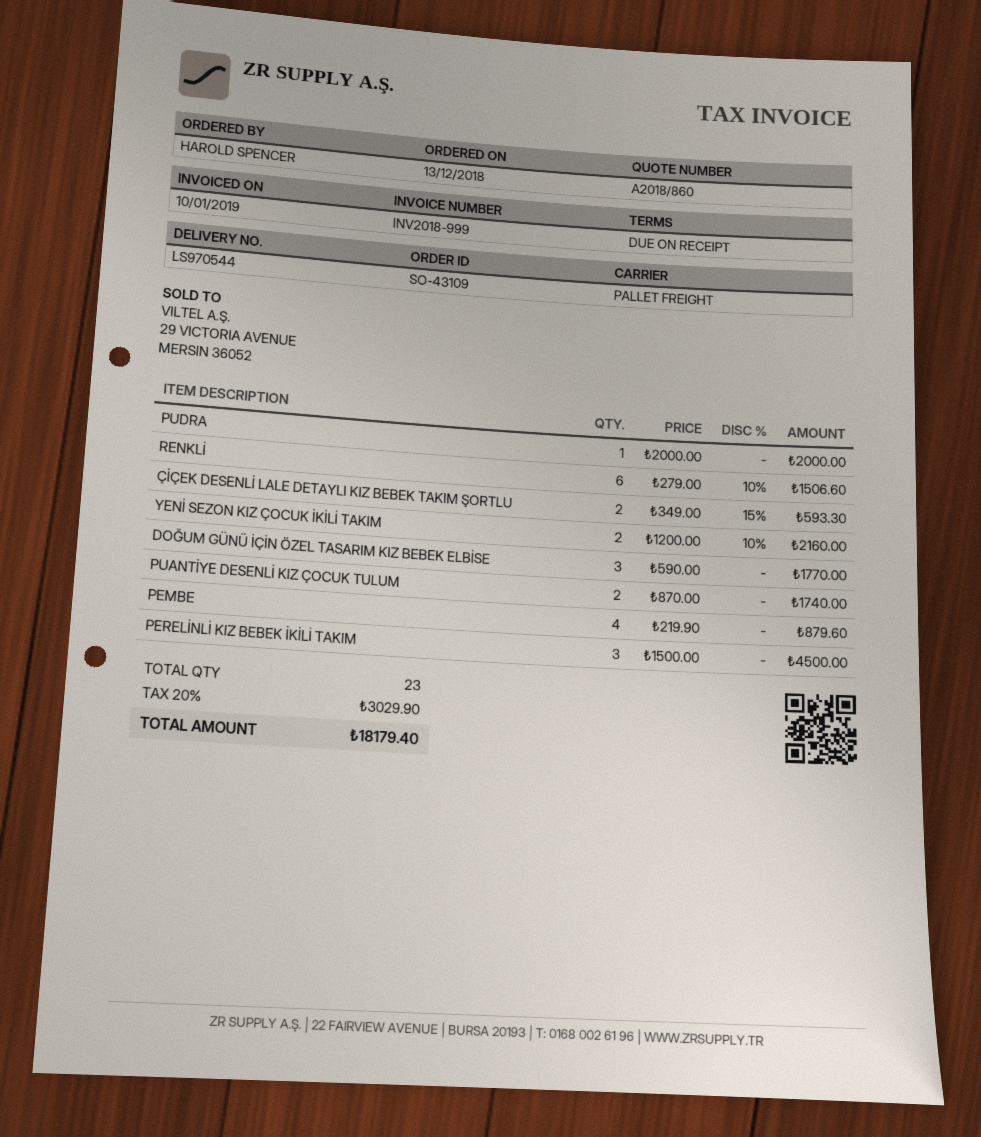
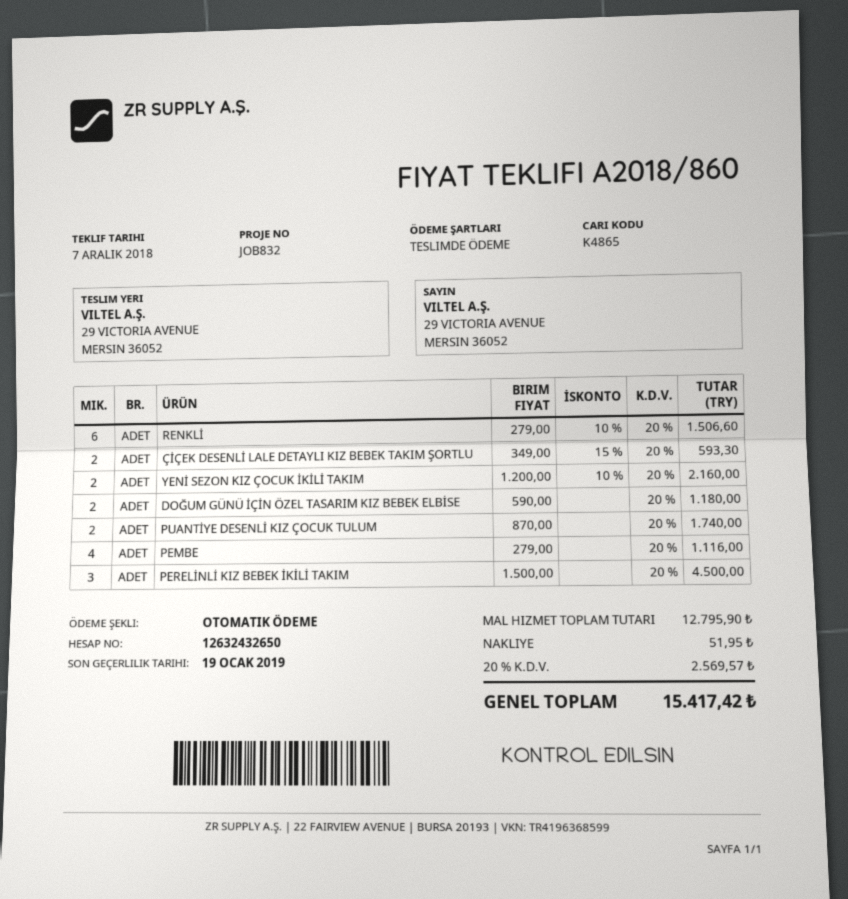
PUDRA: 1 x 2000.00 = 2000.00 -> none
DOĞUM GÜNÜ İÇİN ÖZEL TASARIM KIZ BEBEK ELBİSE: 3 x 590.00 = 1770.00 -> 2 x 590.00 = 1180.00
PEMBE: 4 x 219.90 = 879.60 -> 4 x 279.00 = 1116.00
shipping: none -> 51.95
tax: 20% = 3029.90 -> 20% = 2569.57
total: 18179.40 -> 15417.42

